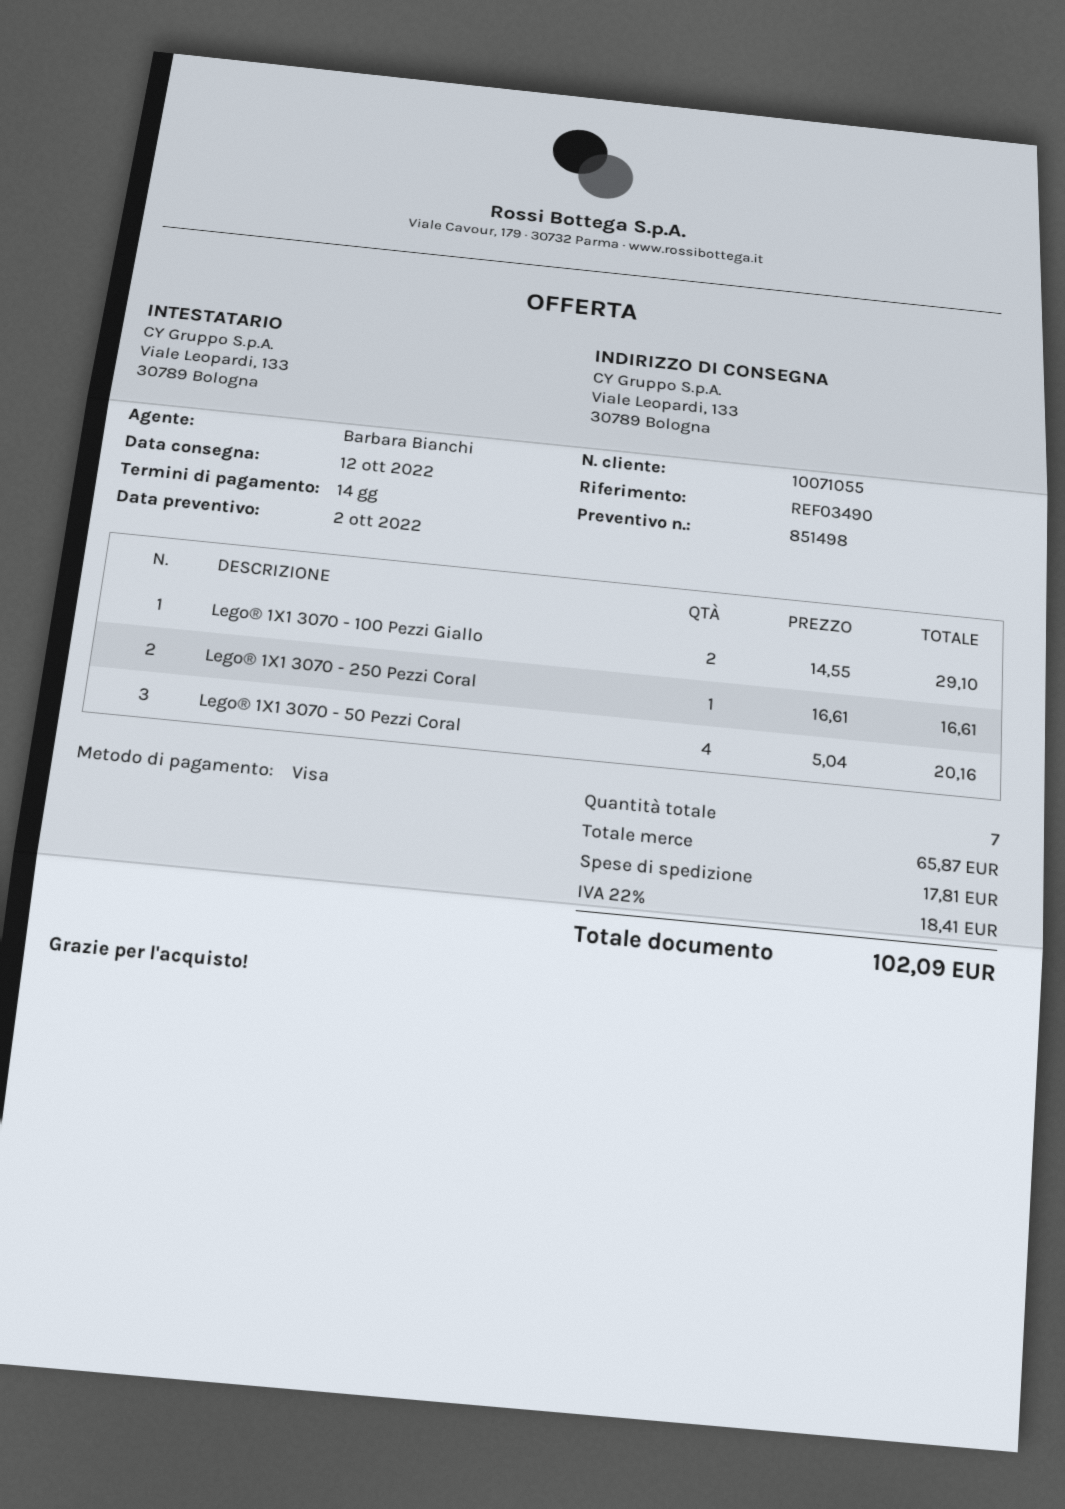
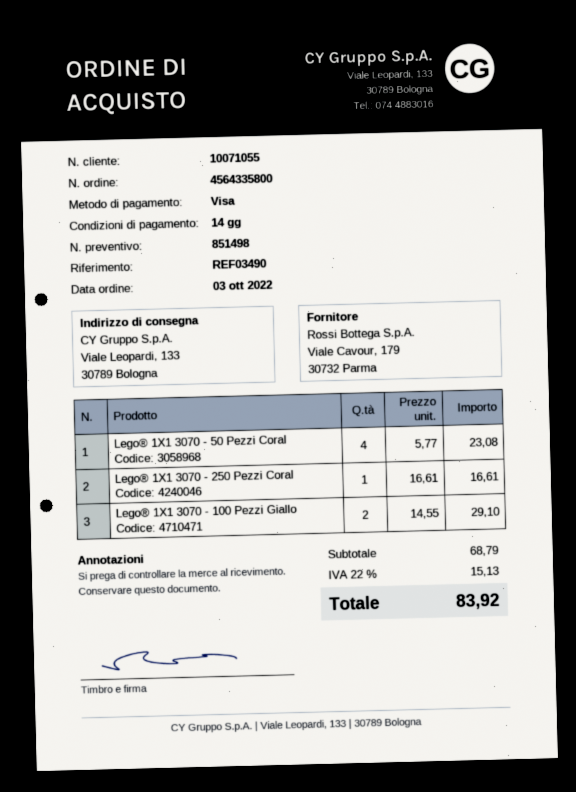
Lego® 1X1 3070 - 50 Pezzi Coral: 4 x 5.04 = 20.16 -> 4 x 5.77 = 23.08
subtotal: 65.87 -> 68.79
shipping: 17.81 -> none
tax: 22% = 18.41 -> 22% = 15.13
total: 102.09 -> 83.92

